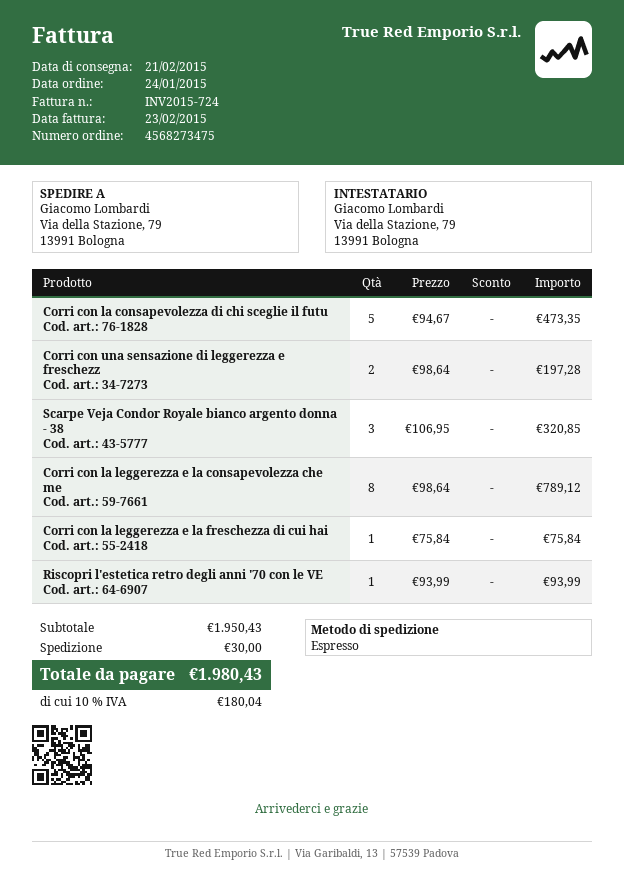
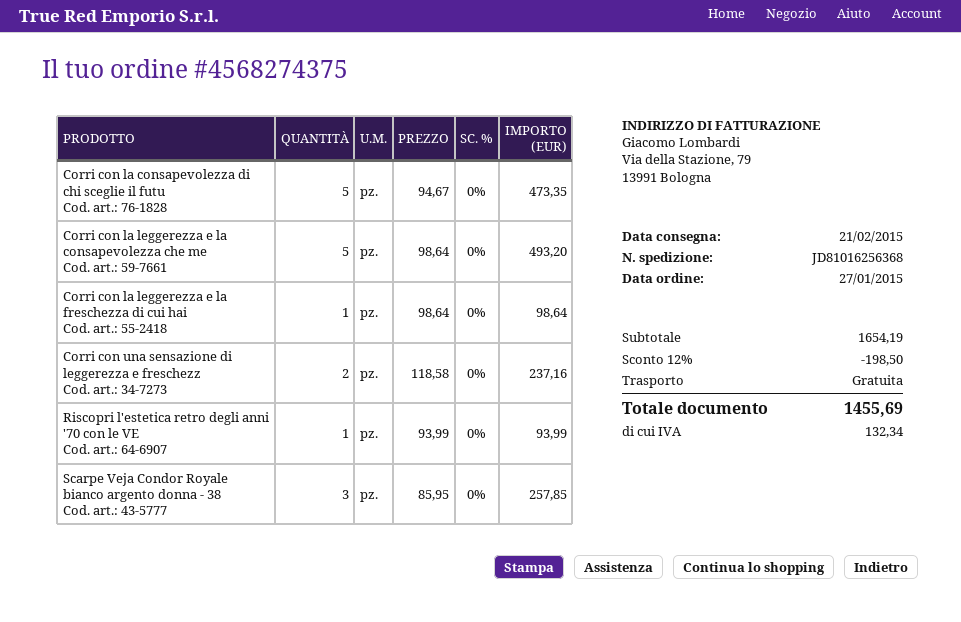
order number: 4568273475 -> 4568274375
order date: 2015-01-24 -> 2015-01-27
Corri con una sensazione di leggerezza e freschezz: 2 x 98.64 = 197.28 -> 2 x 118.58 = 237.16
Scarpe Veja Condor Royale bianco argento donna - 38: 3 x 106.95 = 320.85 -> 3 x 85.95 = 257.85
Corri con la leggerezza e la consapevolezza che me: 8 x 98.64 = 789.12 -> 5 x 98.64 = 493.20
Corri con la leggerezza e la freschezza di cui hai: 1 x 75.84 = 75.84 -> 1 x 98.64 = 98.64
subtotal: 1950.43 -> 1654.19
discount: none -> 12% = 198.50
shipping: 30.00 -> 0.00
tax: 180.04 -> 132.34
total: 1980.43 -> 1455.69

